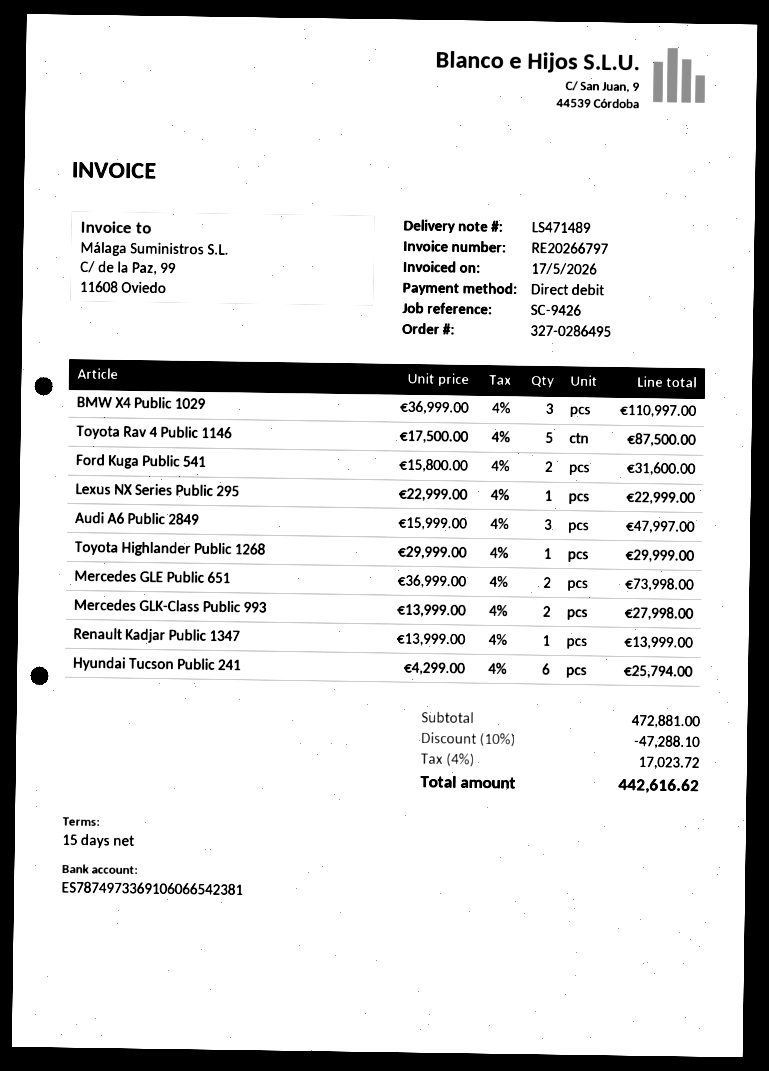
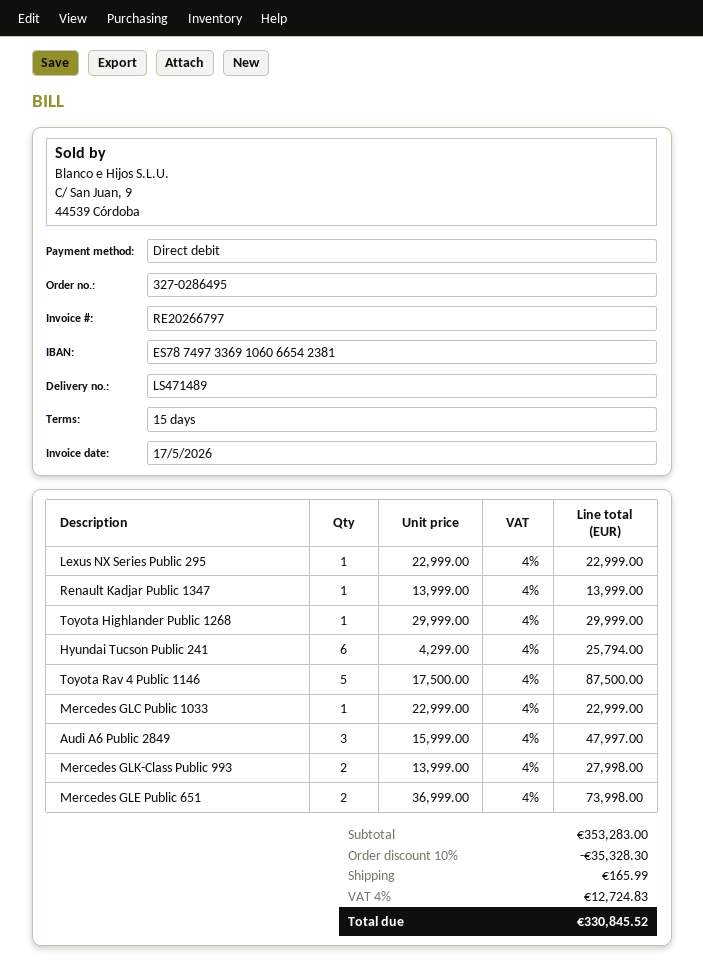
BMW X4 Public 1029: 3 x 36999.00 = 110997.00 -> none
Ford Kuga Public 541: 2 x 15800.00 = 31600.00 -> none
Mercedes GLC Public 1033: none -> 1 x 22999.00 = 22999.00
subtotal: 472881.00 -> 353283.00
discount: 10% = 47288.10 -> 10% = 35328.30
shipping: none -> 165.99
tax: 4% = 17023.72 -> 4% = 12724.83
total: 442616.62 -> 330845.52

